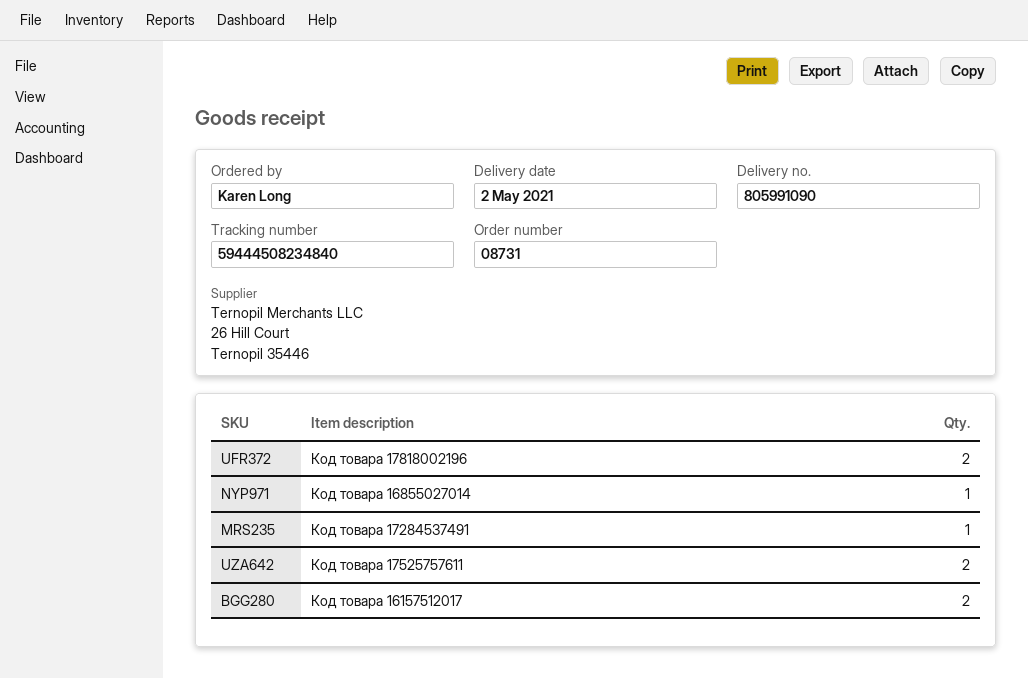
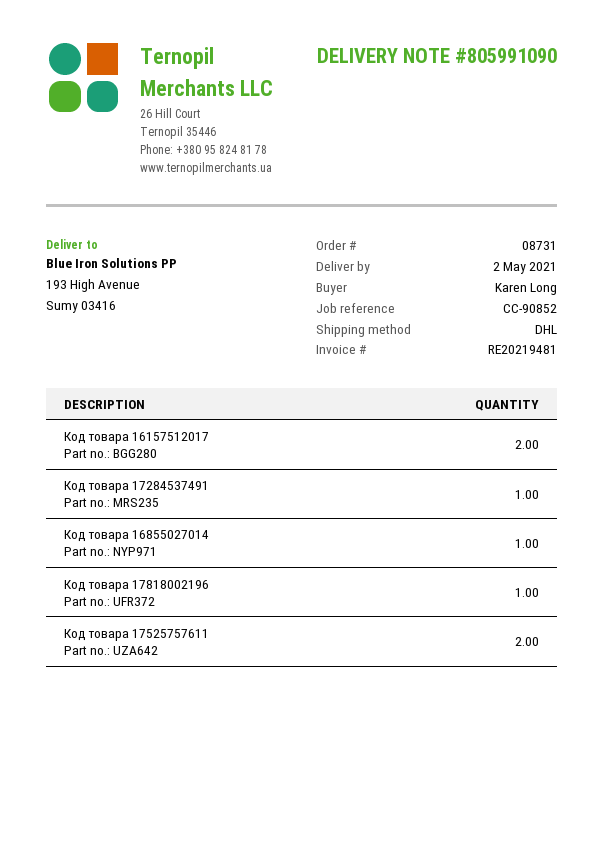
Код товара 17818002196: 2 -> 1

